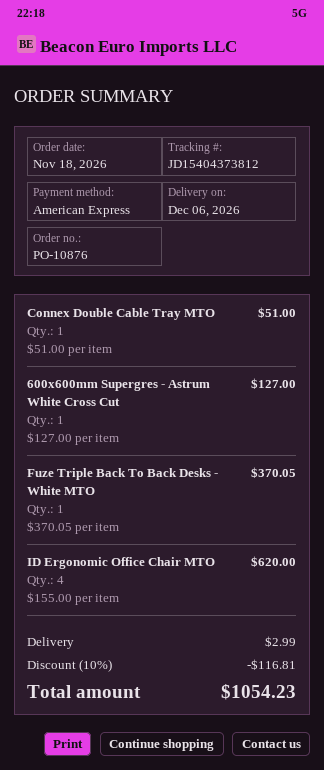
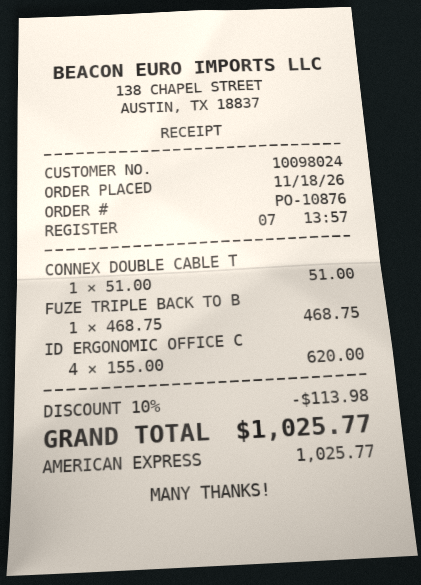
600x600mm Supergres - Astrum White Cross Cut: 1 x 127.00 = 127.00 -> none
Fuze Triple Back To Back Desks - White MTO: 1 x 370.05 = 370.05 -> 1 x 468.75 = 468.75
discount: 10% = 116.81 -> 10% = 113.98
shipping: 2.99 -> none
total: 1054.23 -> 1025.77

